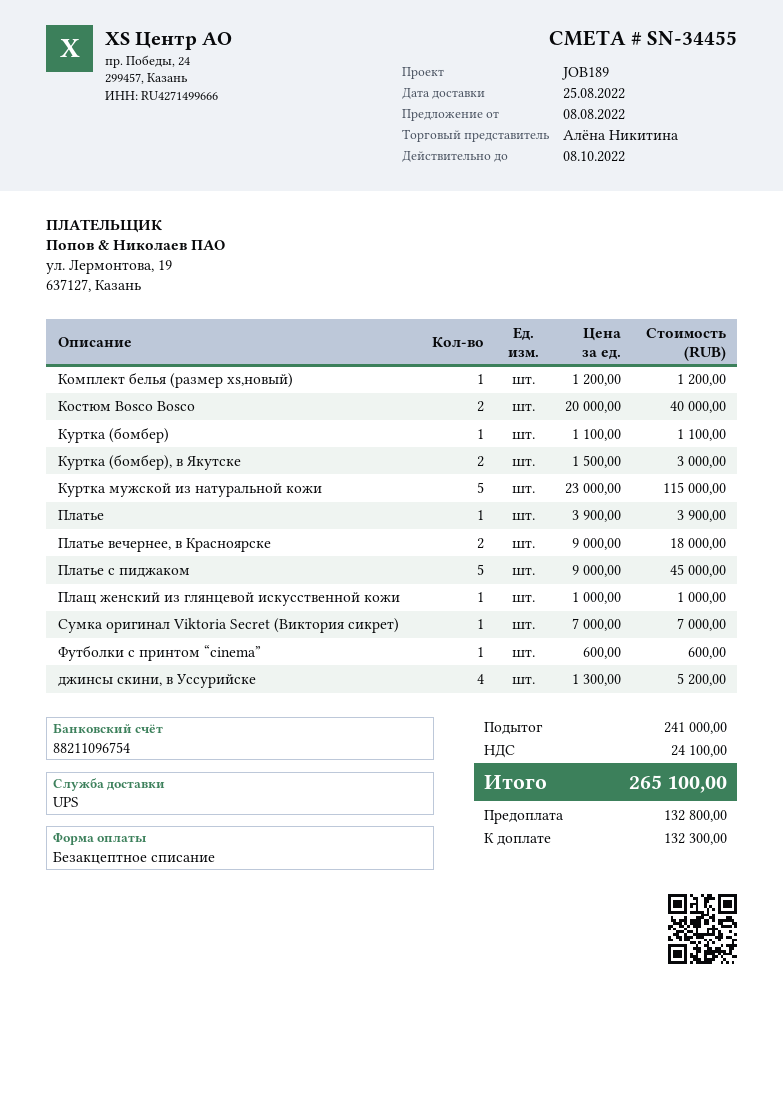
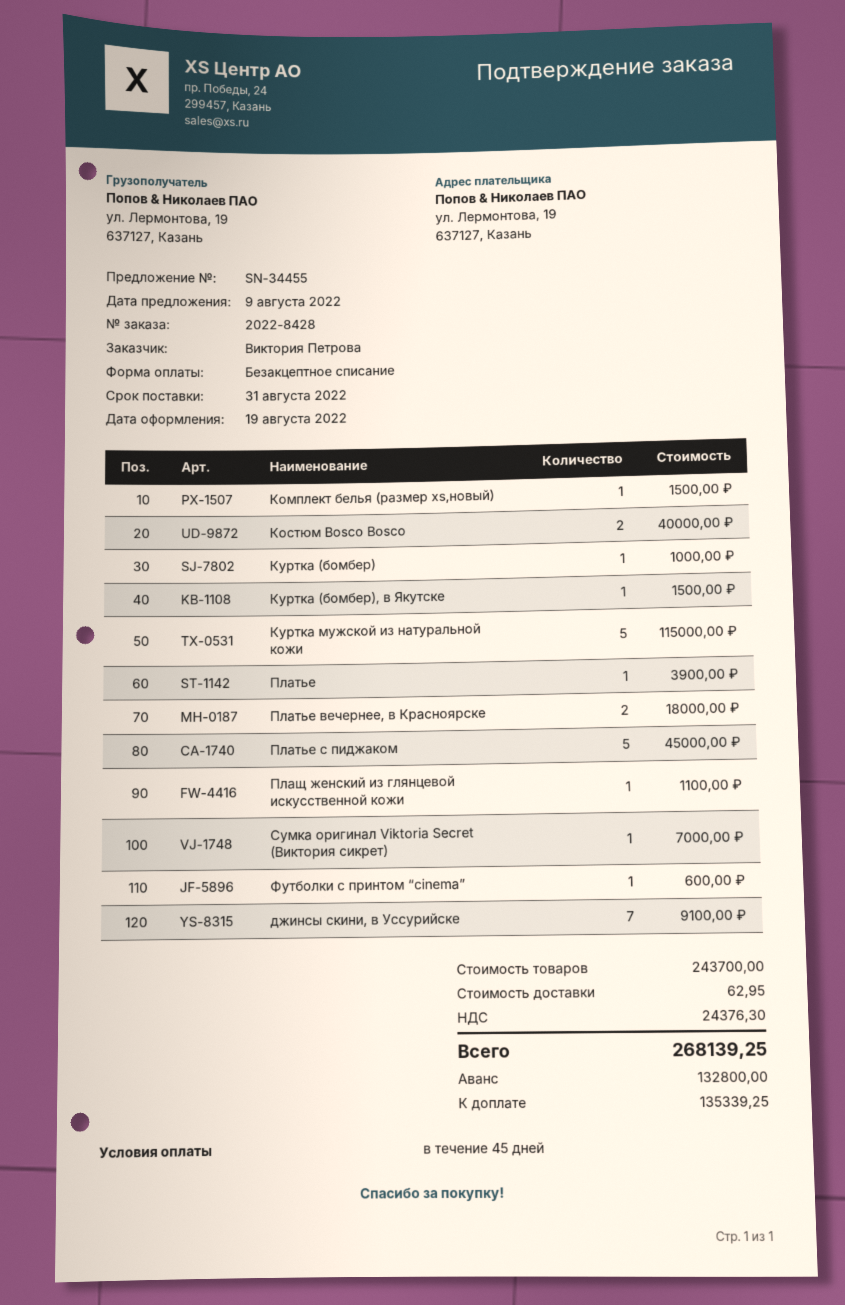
quote date: 2022-08-08 -> 2022-08-09
delivery date: 2022-08-25 -> 2022-08-31
Комплект белья (размер xs,новый): 1 for 1200.00 -> 1 for 1500.00
Куртка (бомбер): 1 for 1100.00 -> 1 for 1000.00
Куртка (бомбер), в Якутске: 2 for 3000.00 -> 1 for 1500.00
Плащ женский из глянцевой искусственной кожи: 1 for 1000.00 -> 1 for 1100.00
джинсы скини, в Уссурийске: 4 for 5200.00 -> 7 for 9100.00
subtotal: 241000.00 -> 243700.00
shipping: none -> 62.95
tax: 24100.00 -> 24376.30
total: 265100.00 -> 268139.25
balance: 132300.00 -> 135339.25

